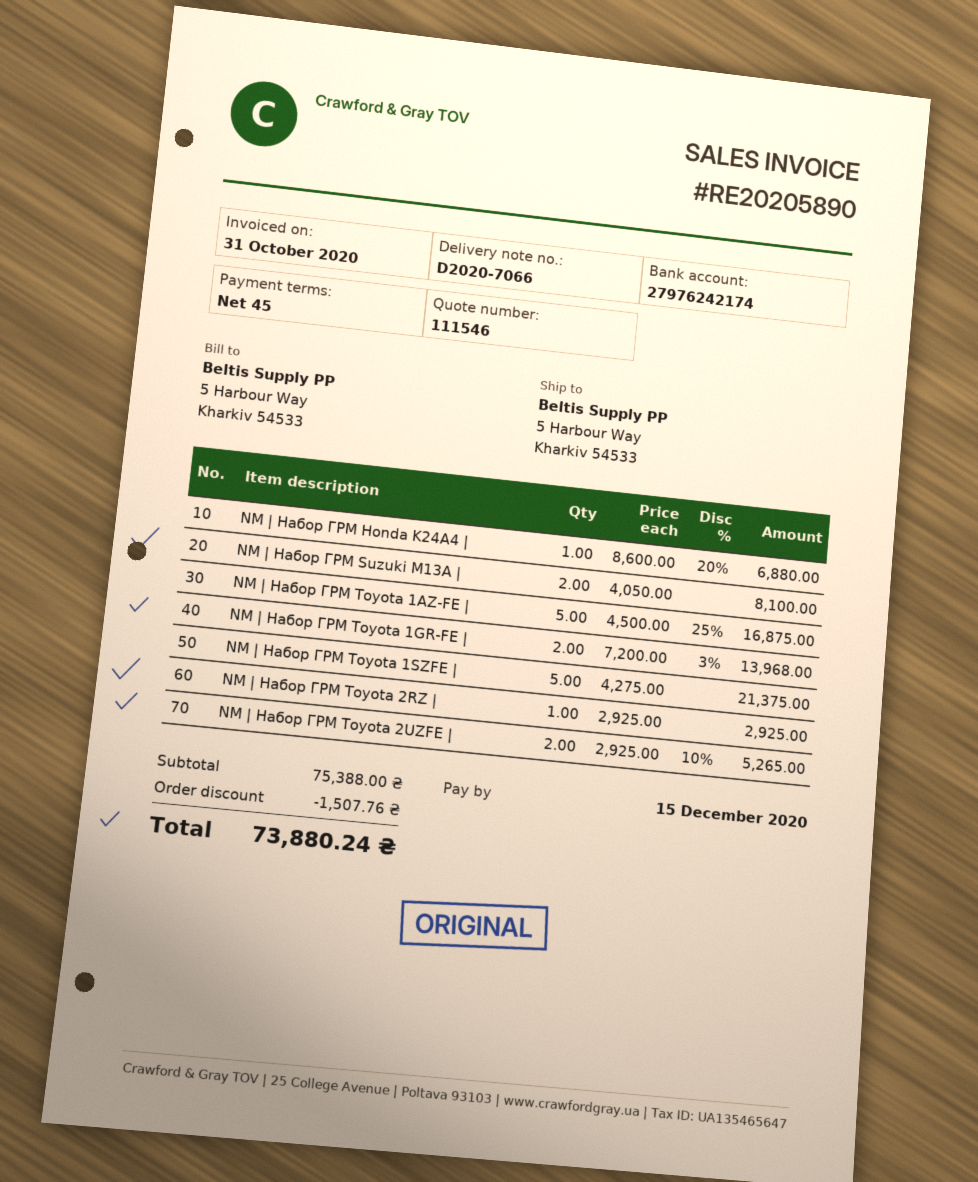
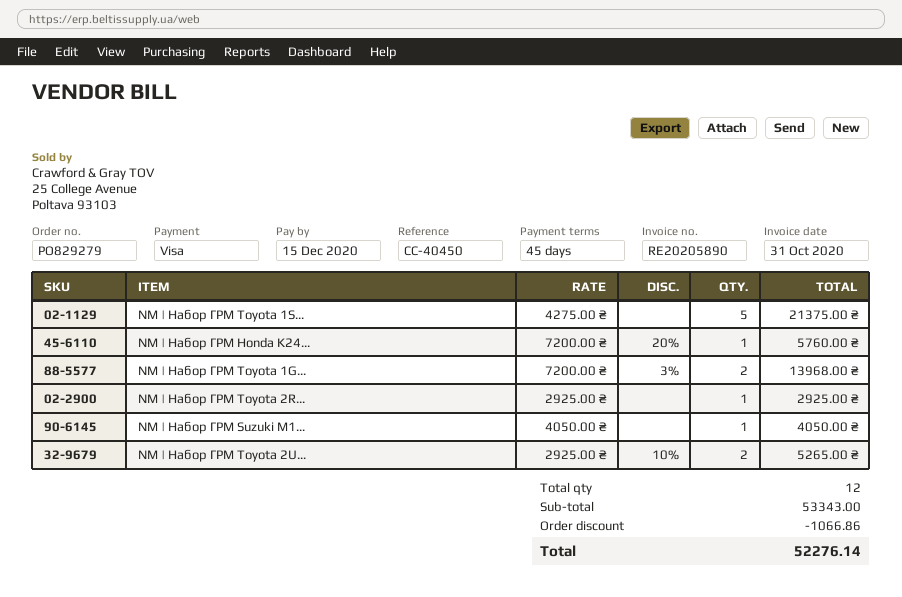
NM | Набор ГРМ Honda K24A4 |: 1 x 8600.00 - 20% = 6880.00 -> 1 x 7200.00 - 20% = 5760.00
NM | Набор ГРМ Suzuki M13A |: 2 x 4050.00 = 8100.00 -> 1 x 4050.00 = 4050.00
NM | Набор ГРМ Toyota 1AZ-FE |: 5 x 4500.00 - 25% = 16875.00 -> none
subtotal: 75388.00 -> 53343.00
discount: 1507.76 -> 1066.86
total: 73880.24 -> 52276.14

